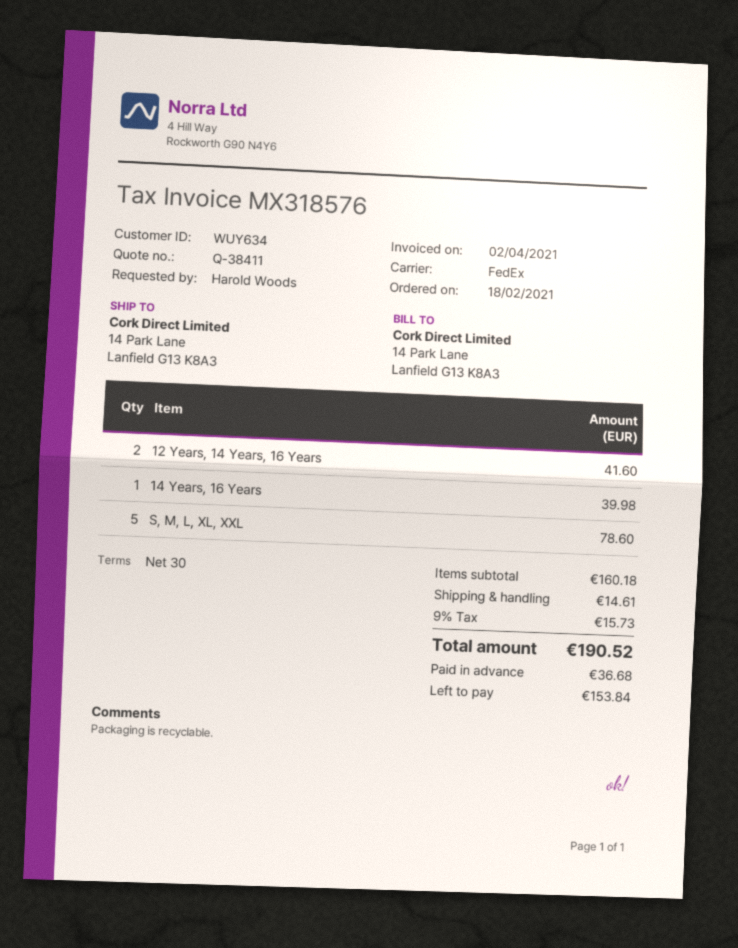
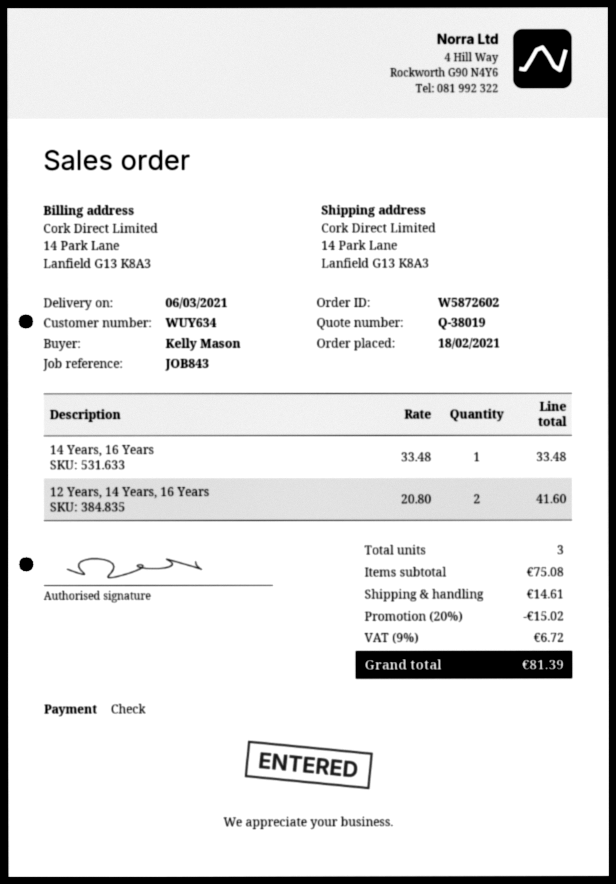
quote number: Q-38411 -> Q-38019
ordered by: Harold Woods -> Kelly Mason
14 Years, 16 Years: 1 for 39.98 -> 1 for 33.48
S, M, L, XL, XXL: 5 for 78.60 -> none
subtotal: 160.18 -> 75.08
discount: none -> 20% = 15.02
tax: 9% = 15.73 -> 9% = 6.72
total: 190.52 -> 81.39

